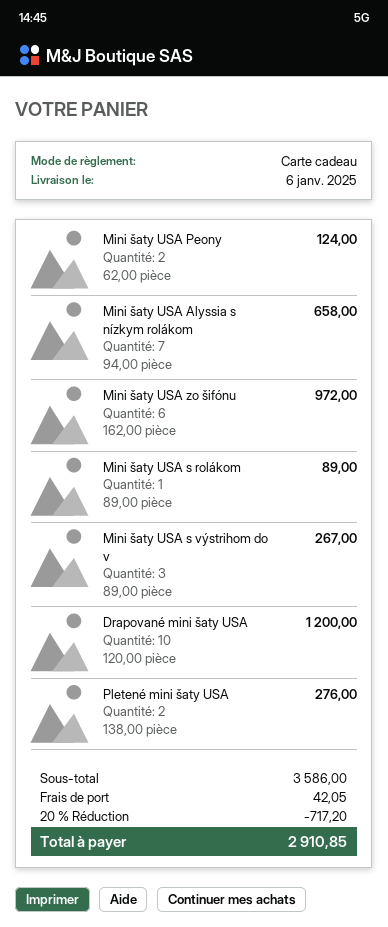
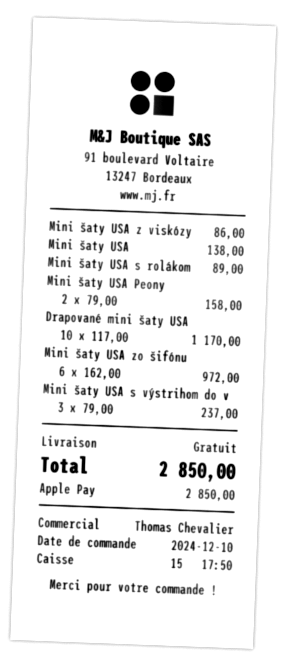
payment method: gift card -> Apple Pay
Mini šaty USA Peony: 2 x 62.00 = 124.00 -> 2 x 79.00 = 158.00
Mini šaty USA Alyssia s nízkym rolákom: 7 x 94.00 = 658.00 -> none
Mini šaty USA s výstrihom do v: 3 x 89.00 = 267.00 -> 3 x 79.00 = 237.00
Drapované mini šaty USA: 10 x 120.00 = 1200.00 -> 10 x 117.00 = 1170.00
Pletené mini šaty USA: 2 x 138.00 = 276.00 -> none
Mini šaty USA z viskózy: none -> 1 x 86.00 = 86.00
Mini šaty USA: none -> 1 x 138.00 = 138.00
discount: 20% = 717.20 -> none
shipping: 42.05 -> 0.00
total: 2910.85 -> 2850.00

